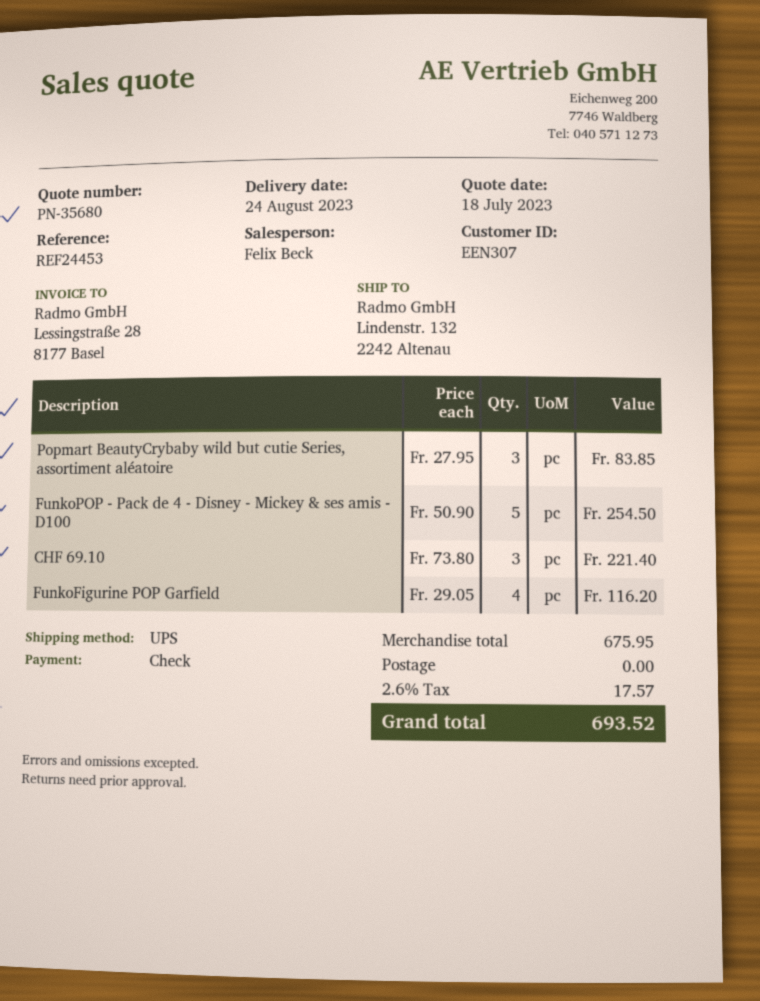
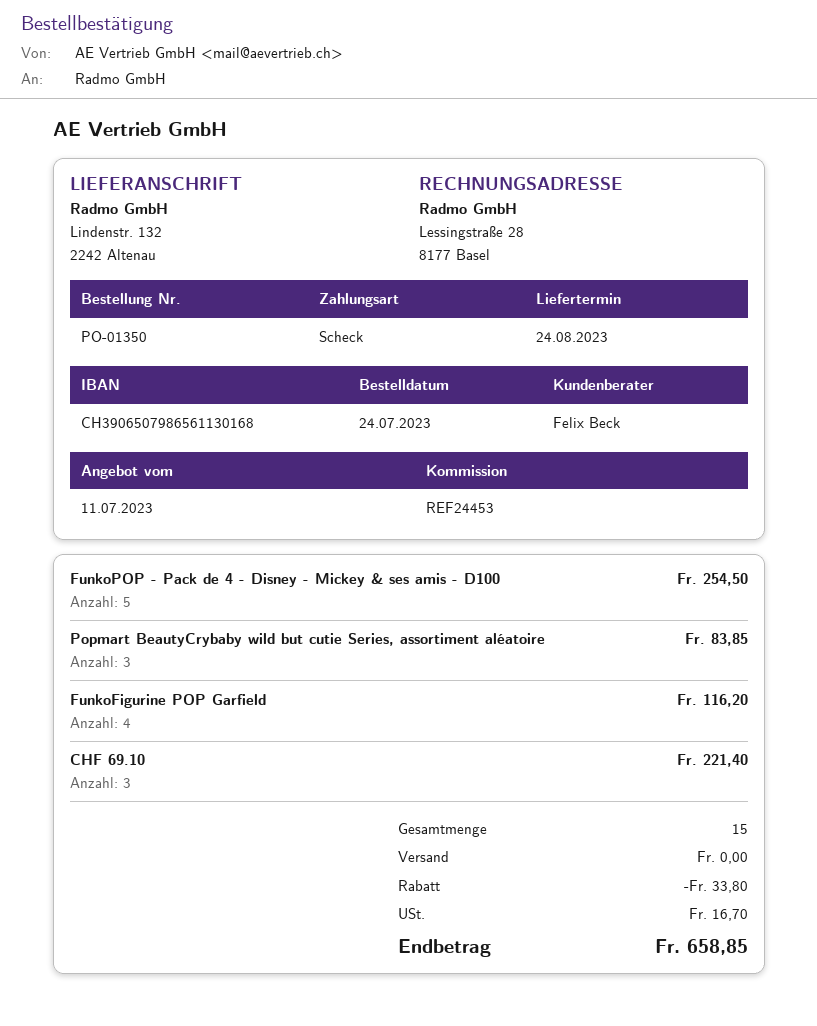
quote date: 2023-07-18 -> 2023-07-11
discount: none -> 33.80
tax: 17.57 -> 16.70
total: 693.52 -> 658.85

